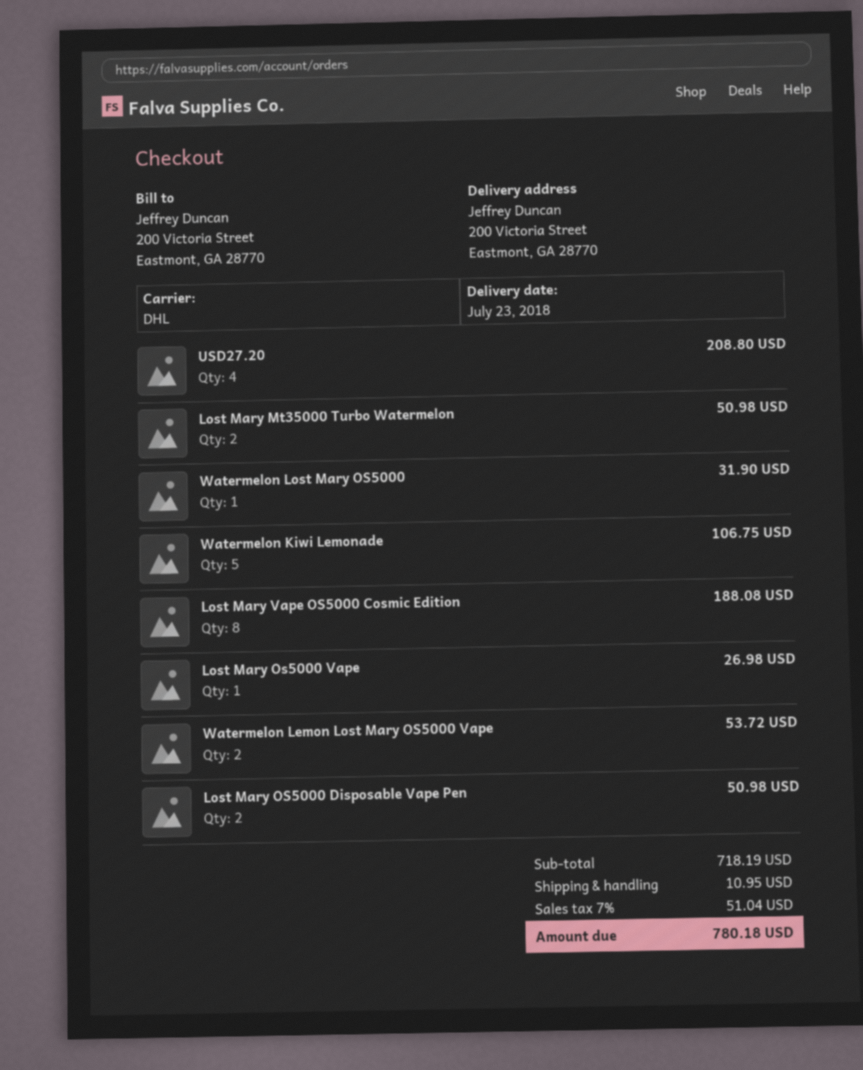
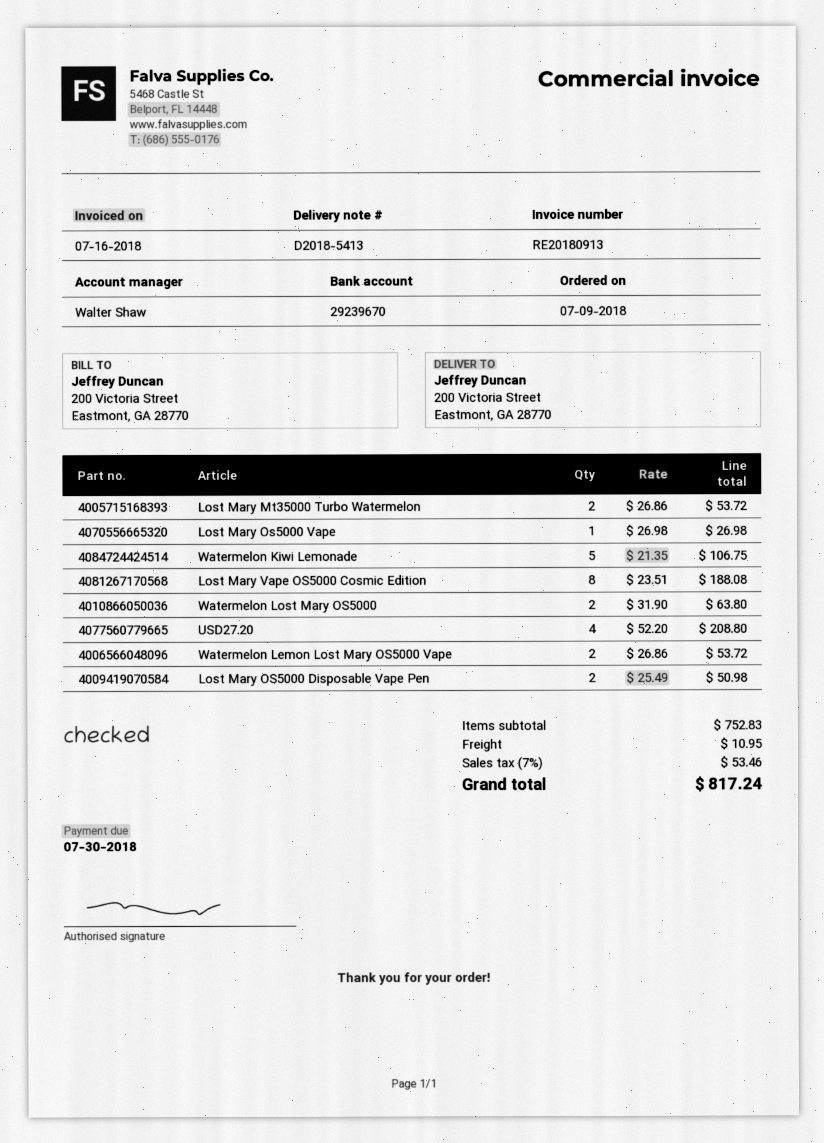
Lost Mary Mt35000 Turbo Watermelon: 2 for 50.98 -> 2 for 53.72
Watermelon Lost Mary OS5000: 1 for 31.90 -> 2 for 63.80
subtotal: 718.19 -> 752.83
tax: 7% = 51.04 -> 7% = 53.46
total: 780.18 -> 817.24

